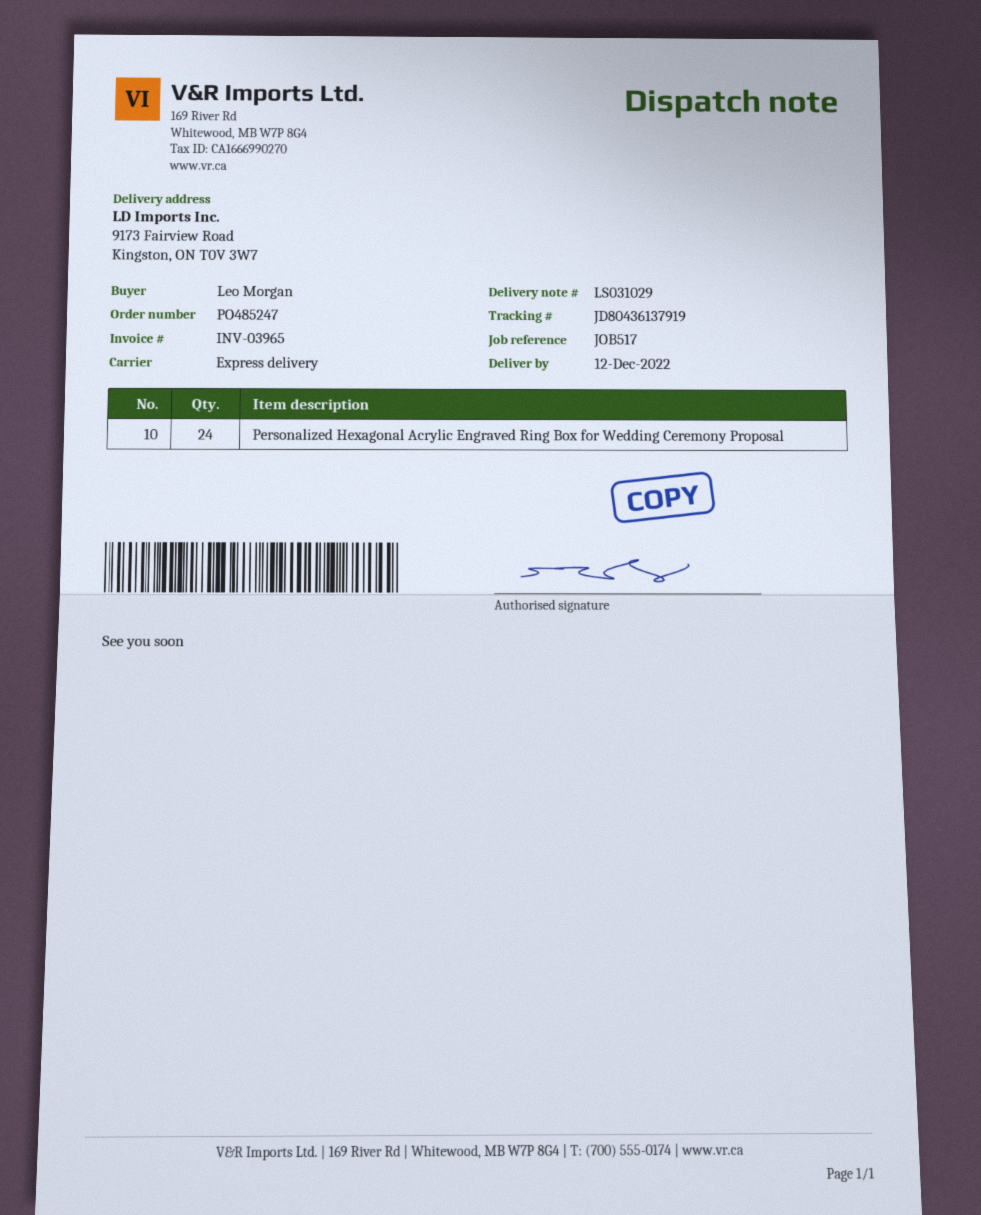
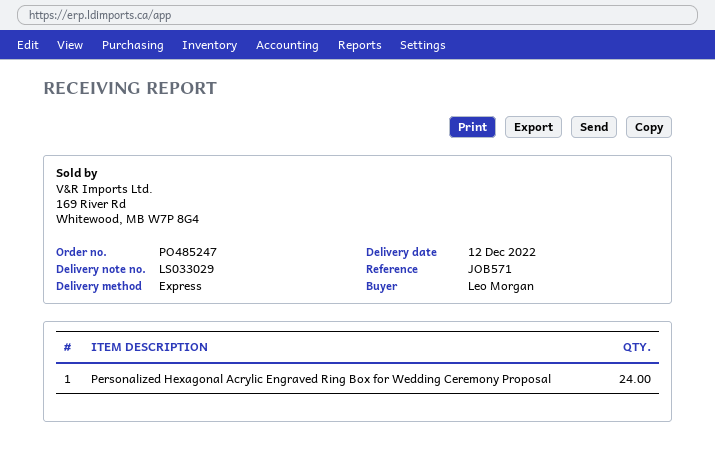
delivery note number: LS031029 -> LS033029
reference: JOB517 -> JOB571

